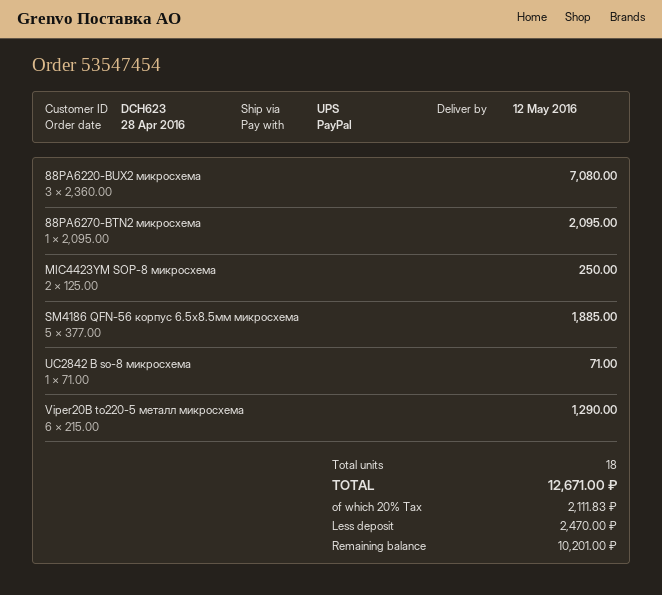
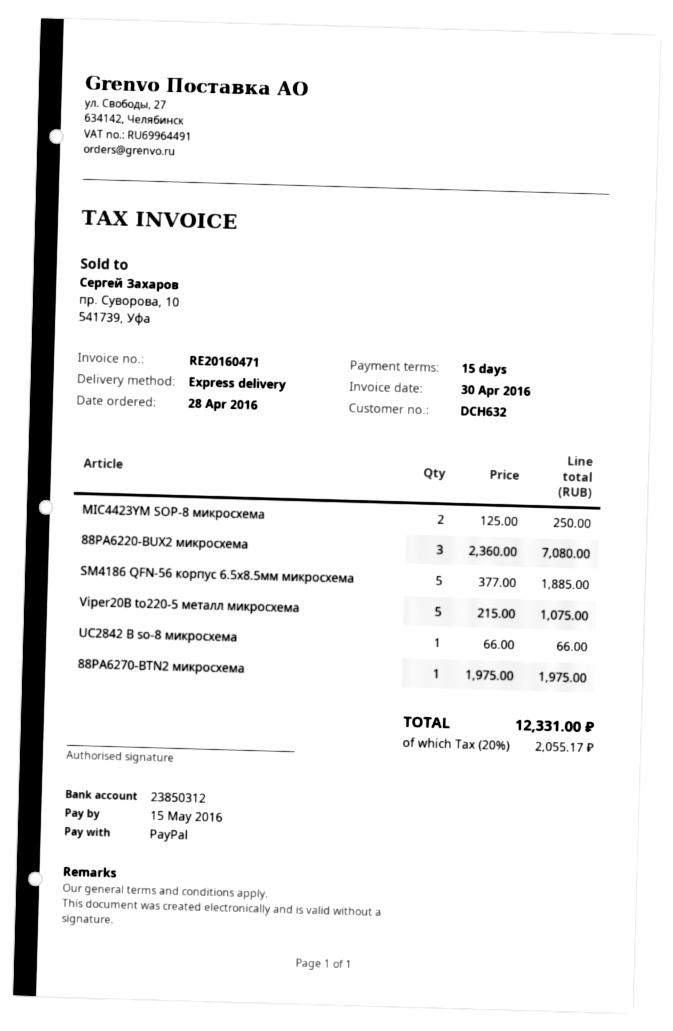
customer number: DCH623 -> DCH632
shipping method: UPS -> express
88PA6270-BTN2 микросхема: 1 x 2095.00 = 2095.00 -> 1 x 1975.00 = 1975.00
UC2842 B so-8 микросхема: 1 x 71.00 = 71.00 -> 1 x 66.00 = 66.00
Viper20B to220-5 металл микросхема: 6 x 215.00 = 1290.00 -> 5 x 215.00 = 1075.00
tax: 20% = 2111.83 -> 20% = 2055.17
total: 12671.00 -> 12331.00

